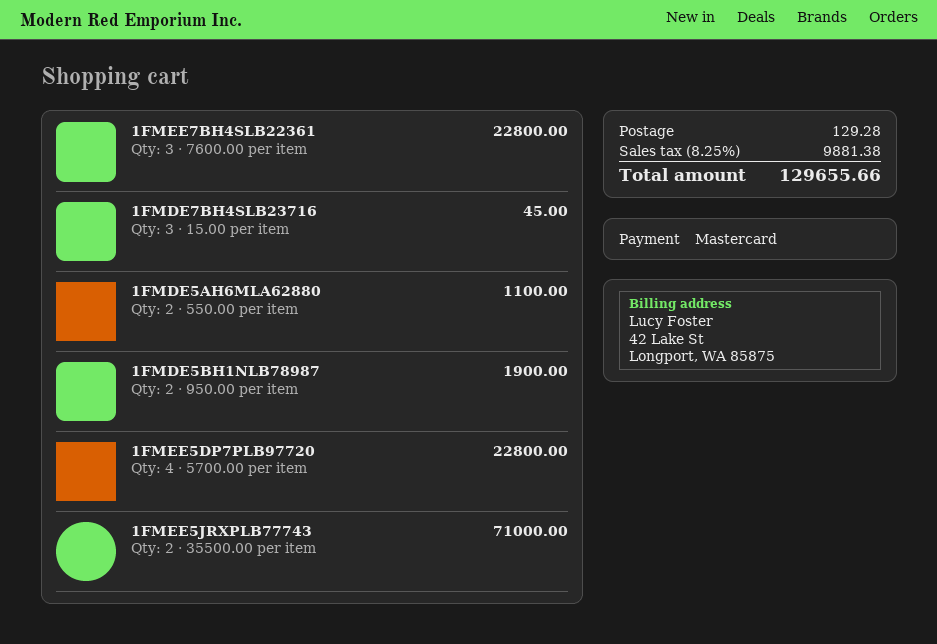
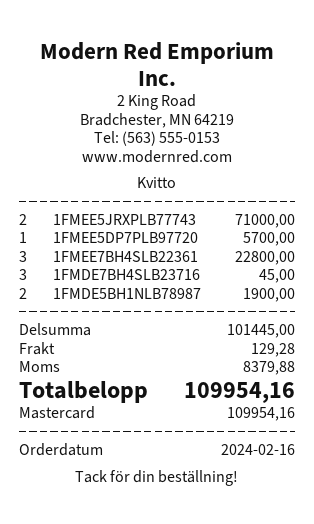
1FMDE5AH6MLA62880: 2 for 1100.00 -> none
1FMEE5DP7PLB97720: 4 for 22800.00 -> 1 for 5700.00
tax: 9881.38 -> 8379.88
total: 129655.66 -> 109954.16

